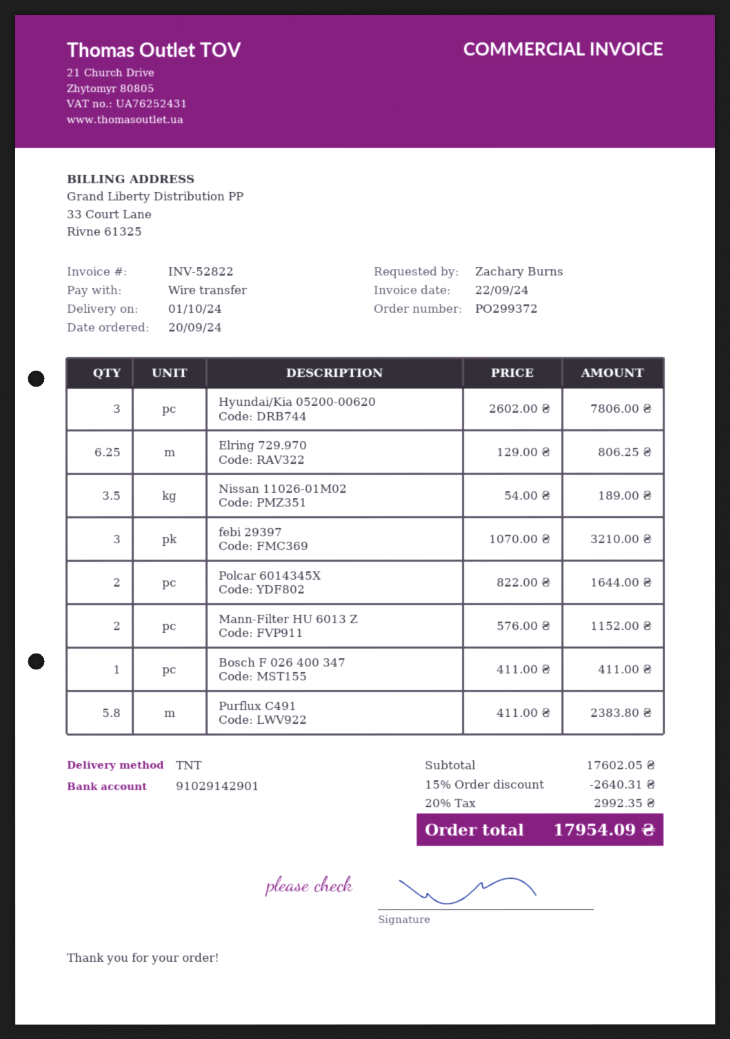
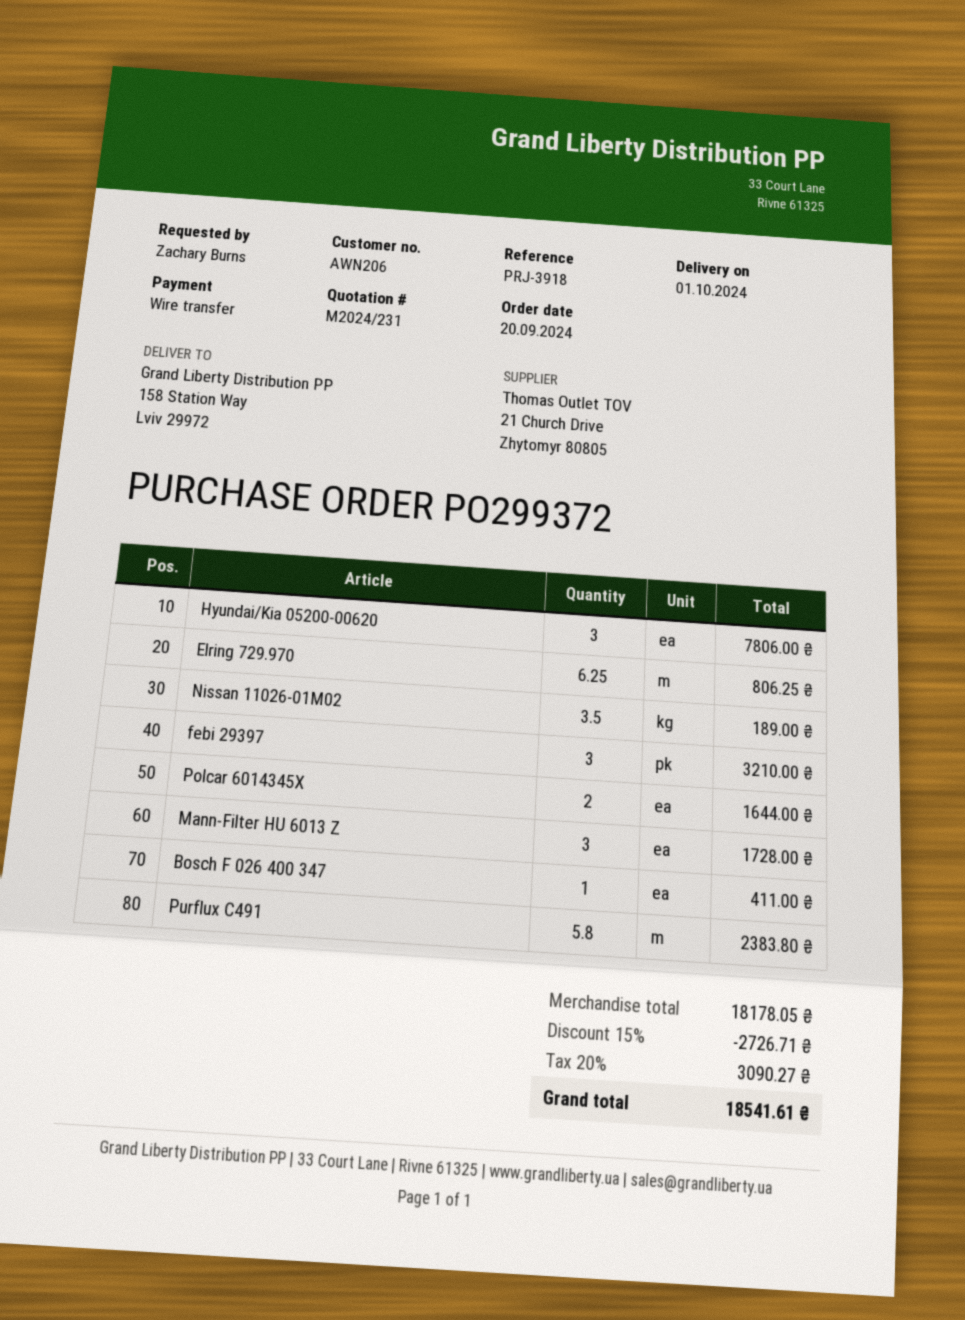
Mann-Filter HU 6013 Z: 2 for 1152.00 -> 3 for 1728.00
subtotal: 17602.05 -> 18178.05
discount: 15% = 2640.31 -> 15% = 2726.71
tax: 20% = 2992.35 -> 20% = 3090.27
total: 17954.09 -> 18541.61

